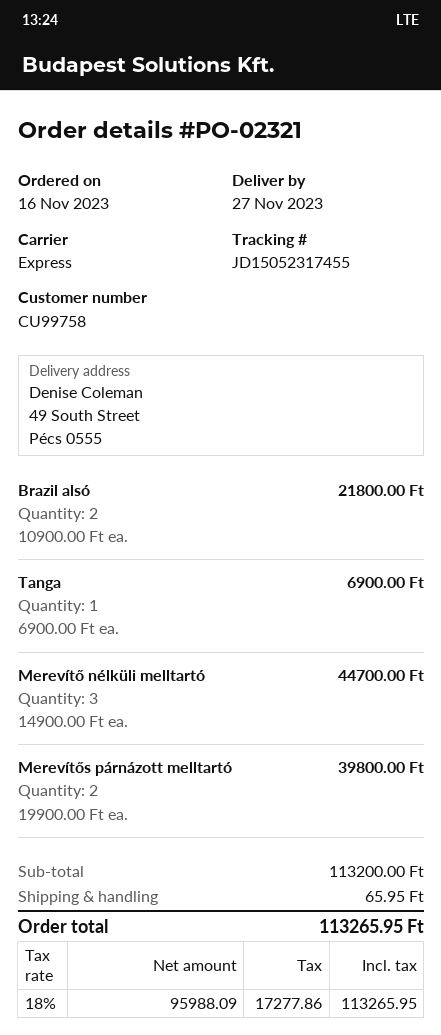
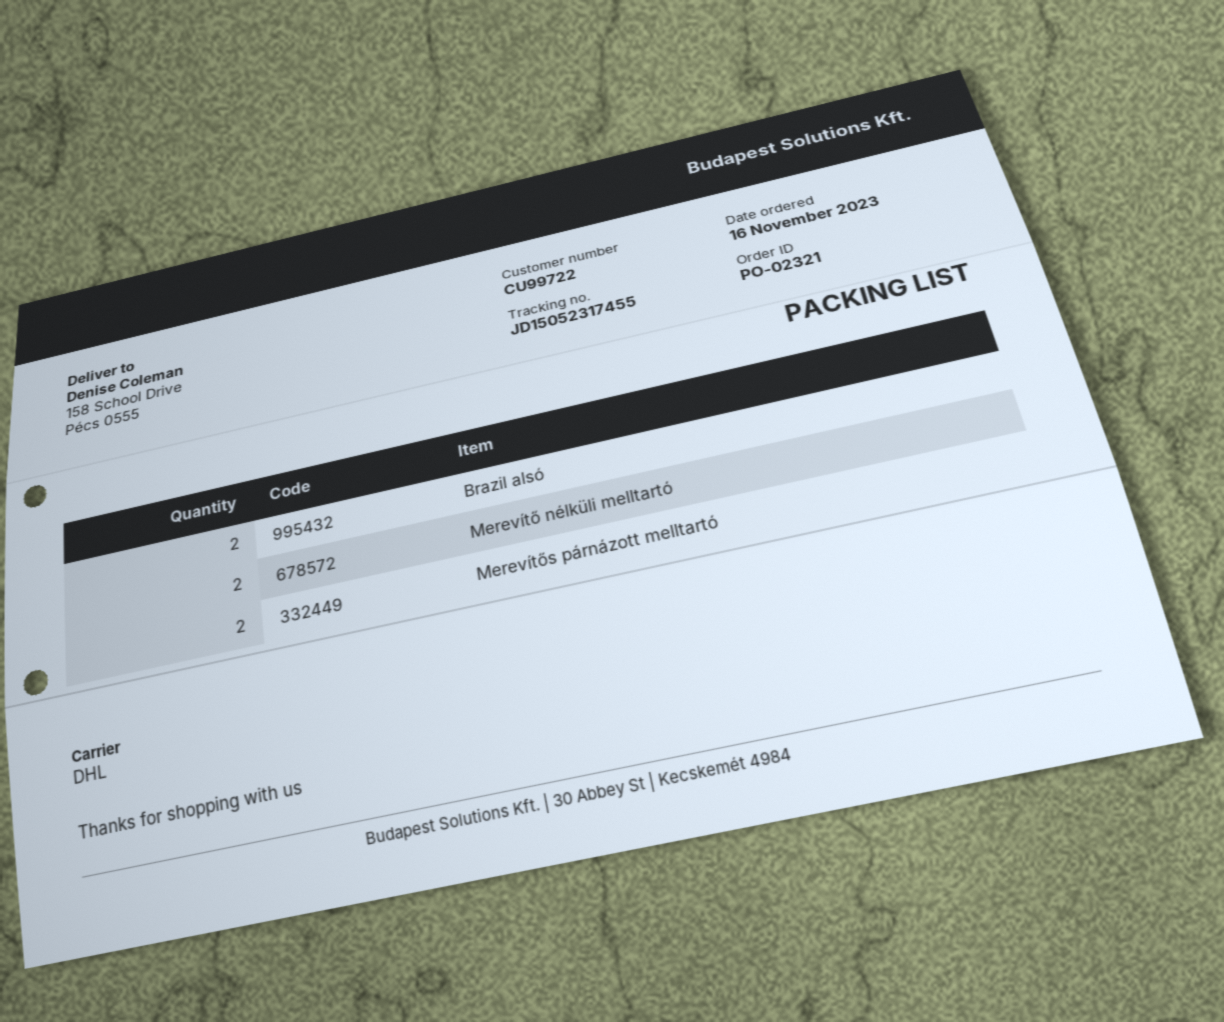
customer number: CU99758 -> CU99722
shipping method: express -> DHL
ship to: 49 South Street, Pécs 0555 -> 158 School Drive, Pécs 0555
Tanga: 1 -> none
Merevítő nélküli melltartó: 3 -> 2

